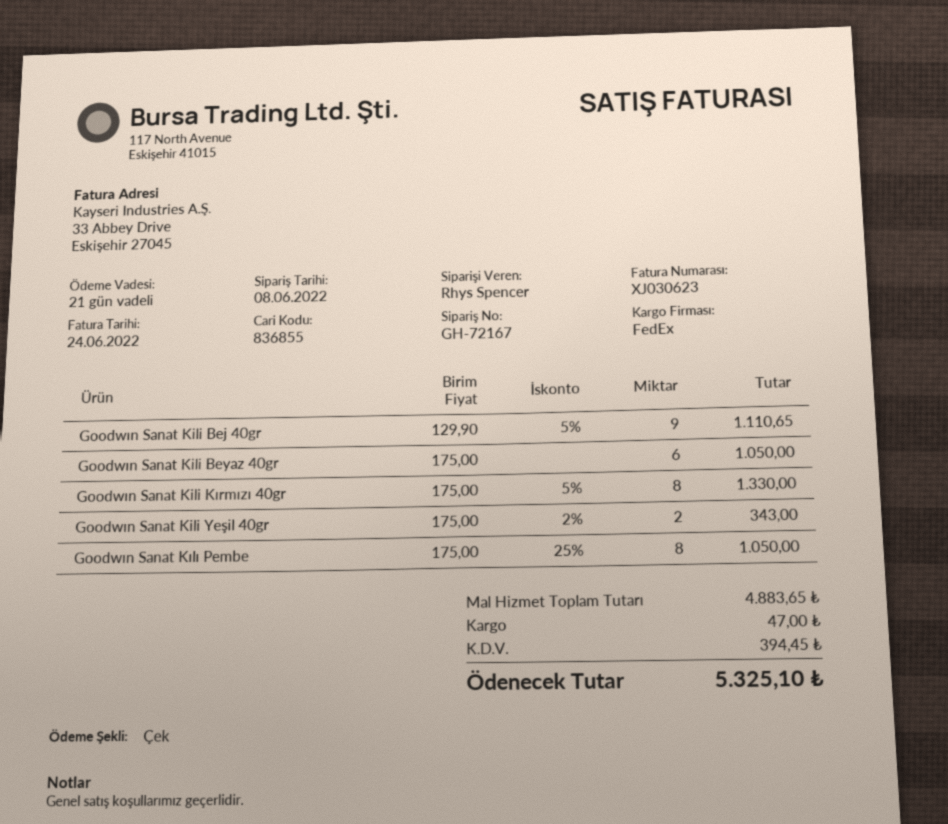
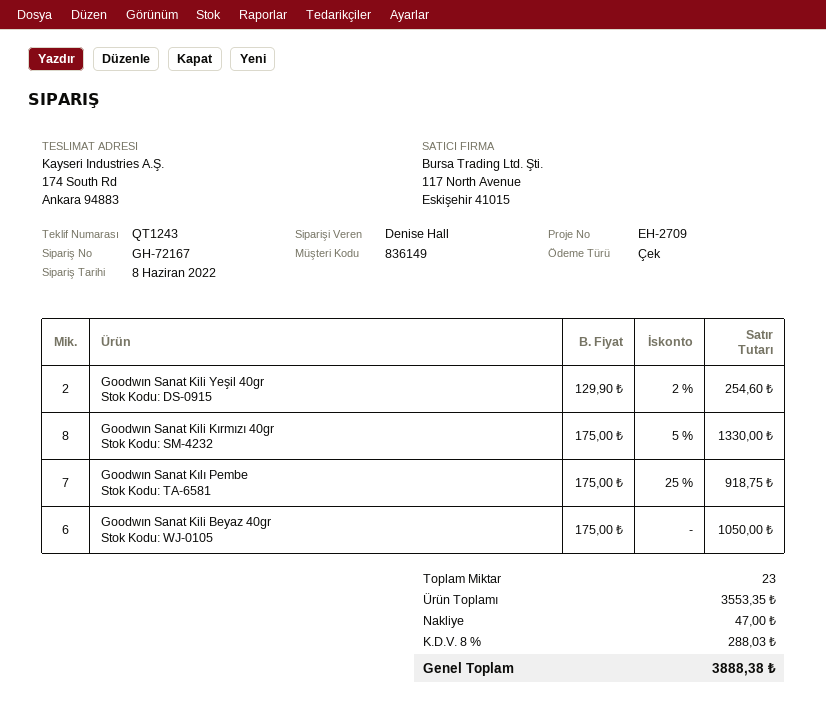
customer number: 836855 -> 836149
ordered by: Rhys Spencer -> Denise Hall
Goodwın Sanat Kili Bej 40gr: 9 x 129.90 - 5% = 1110.65 -> none
Goodwın Sanat Kili Yeşil 40gr: 2 x 175.00 - 2% = 343.00 -> 2 x 129.90 - 2% = 254.60
Goodwın Sanat Kılı Pembe: 8 x 175.00 - 25% = 1050.00 -> 7 x 175.00 - 25% = 918.75
subtotal: 4883.65 -> 3553.35
tax: 394.45 -> 288.03
total: 5325.10 -> 3888.38

